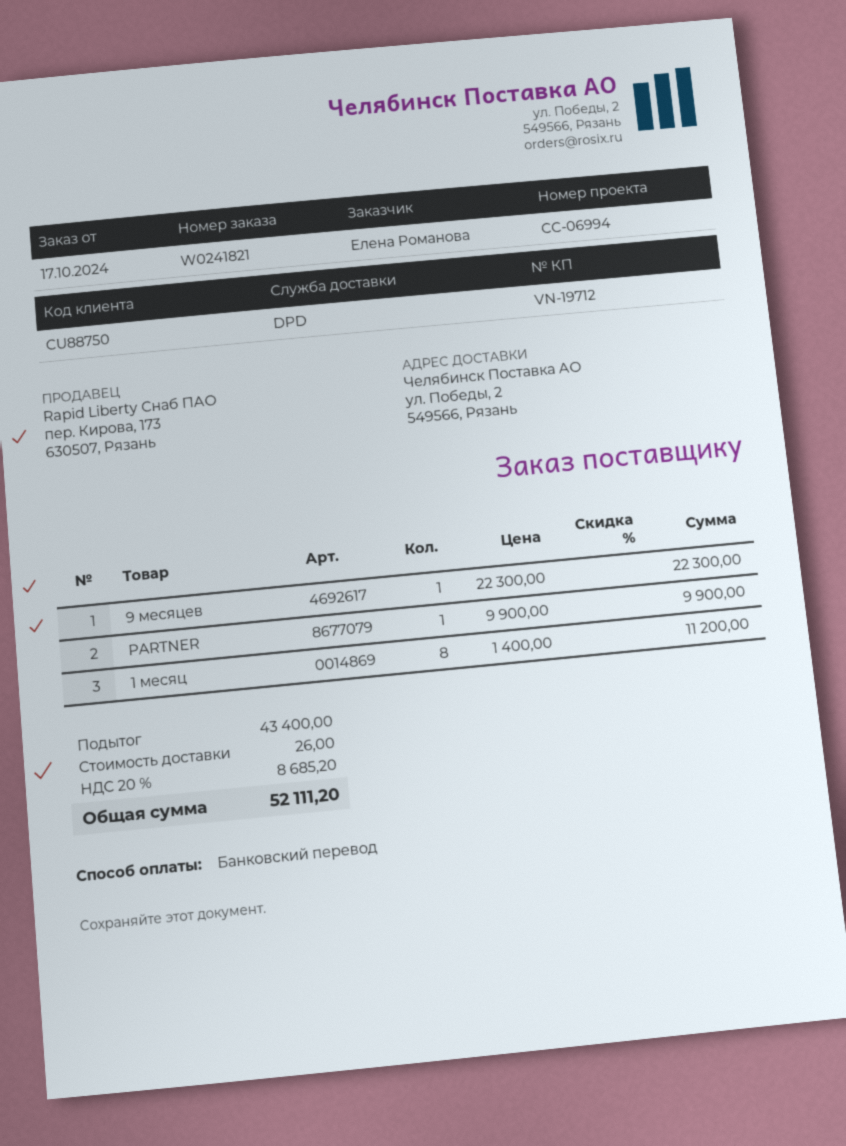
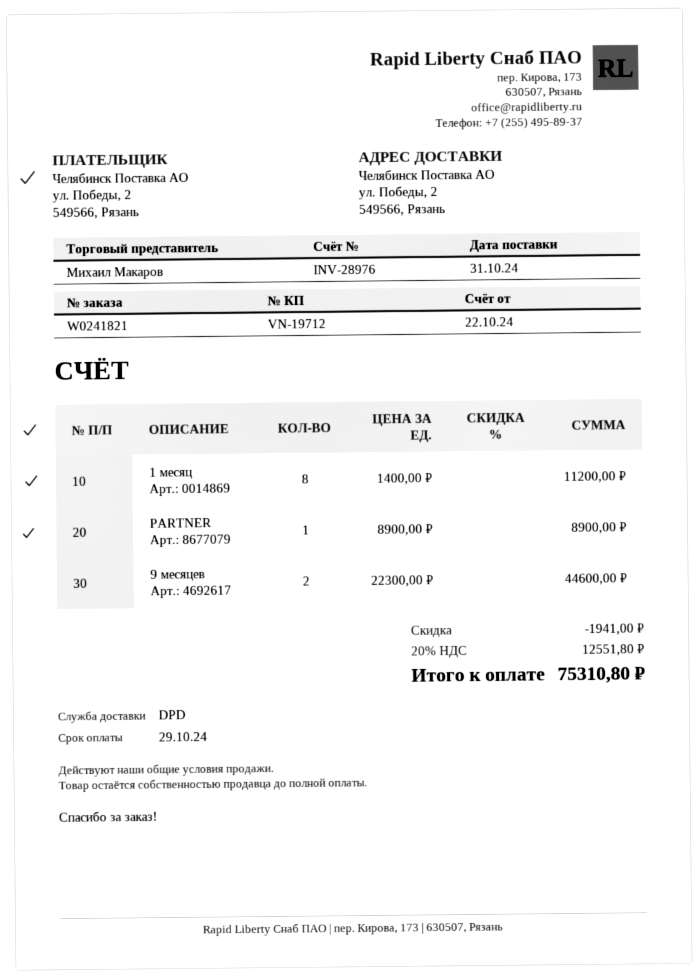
9 месяцев: 1 x 22300.00 = 22300.00 -> 2 x 22300.00 = 44600.00
PARTNER: 1 x 9900.00 = 9900.00 -> 1 x 8900.00 = 8900.00
discount: none -> 1941.00
shipping: 26.00 -> none
tax: 20% = 8685.20 -> 20% = 12551.80
total: 52111.20 -> 75310.80

